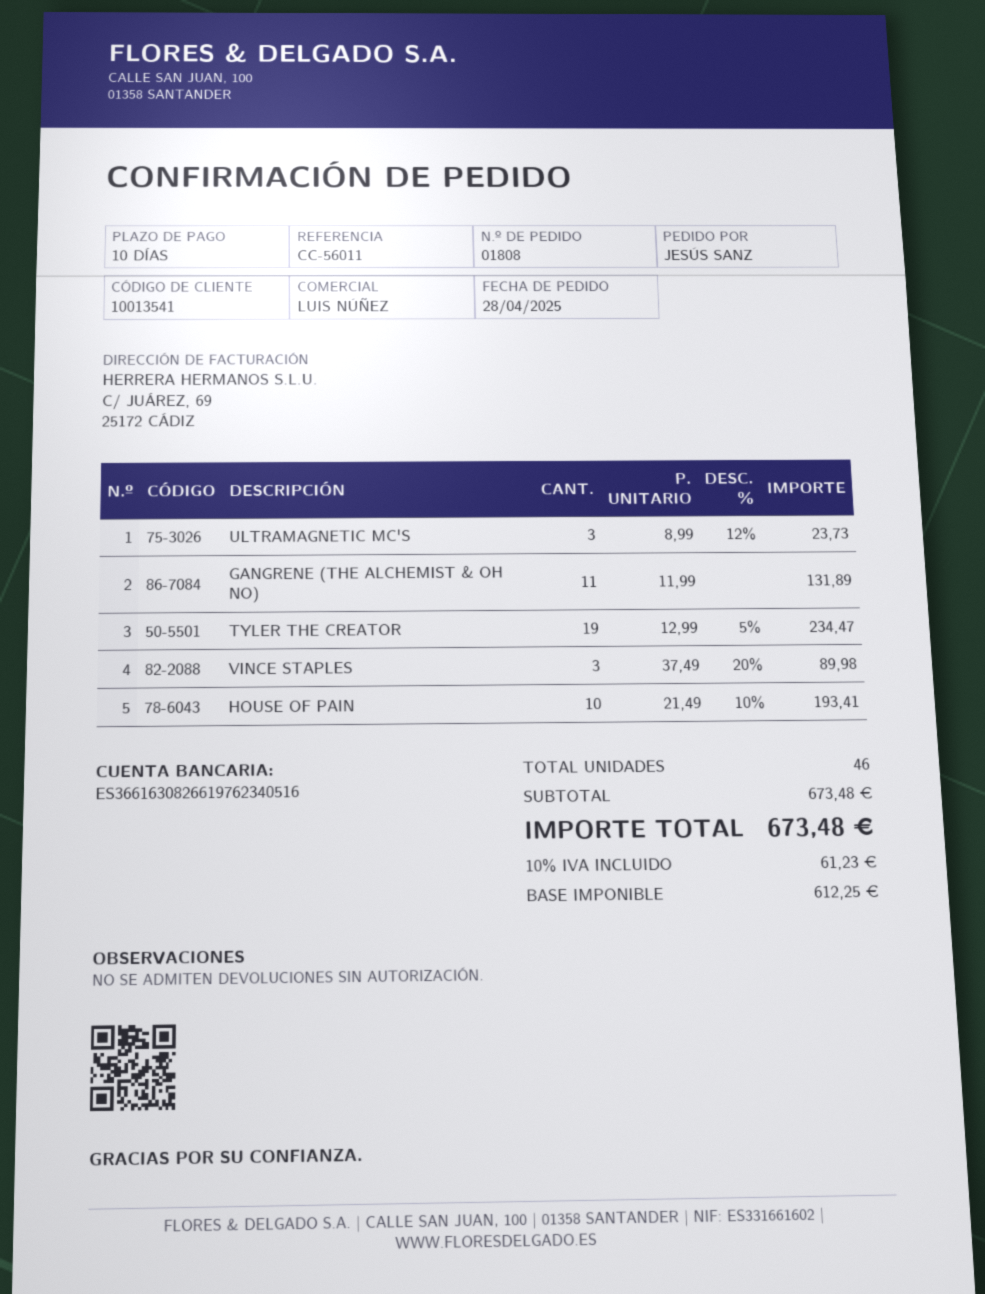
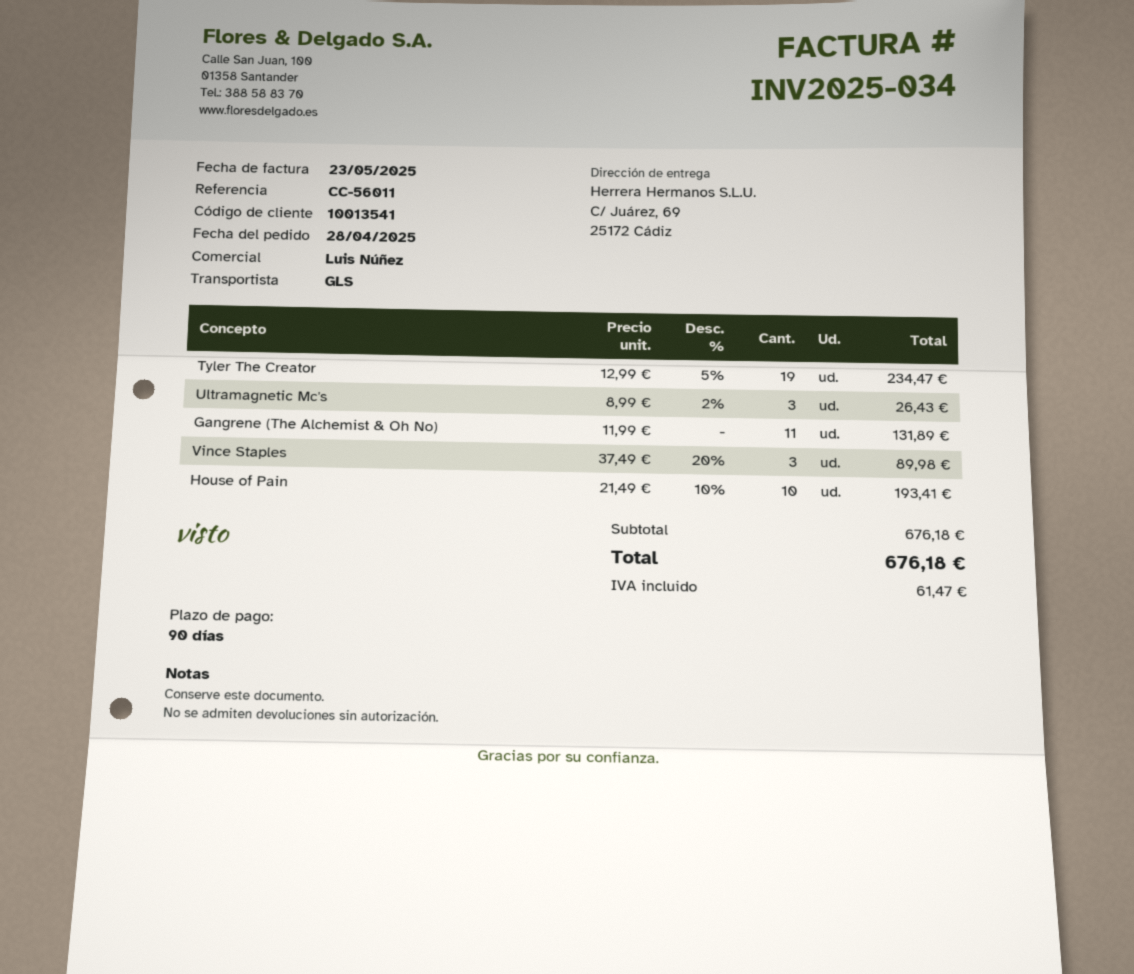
payment terms: 10 days -> 90 days
ULTRAMAGNETIC MC'S: 3 x 8.99 - 12% = 23.73 -> 3 x 8.99 - 2% = 26.43
subtotal: 673.48 -> 676.18
tax: 61.23 -> 61.47
total: 673.48 -> 676.18

